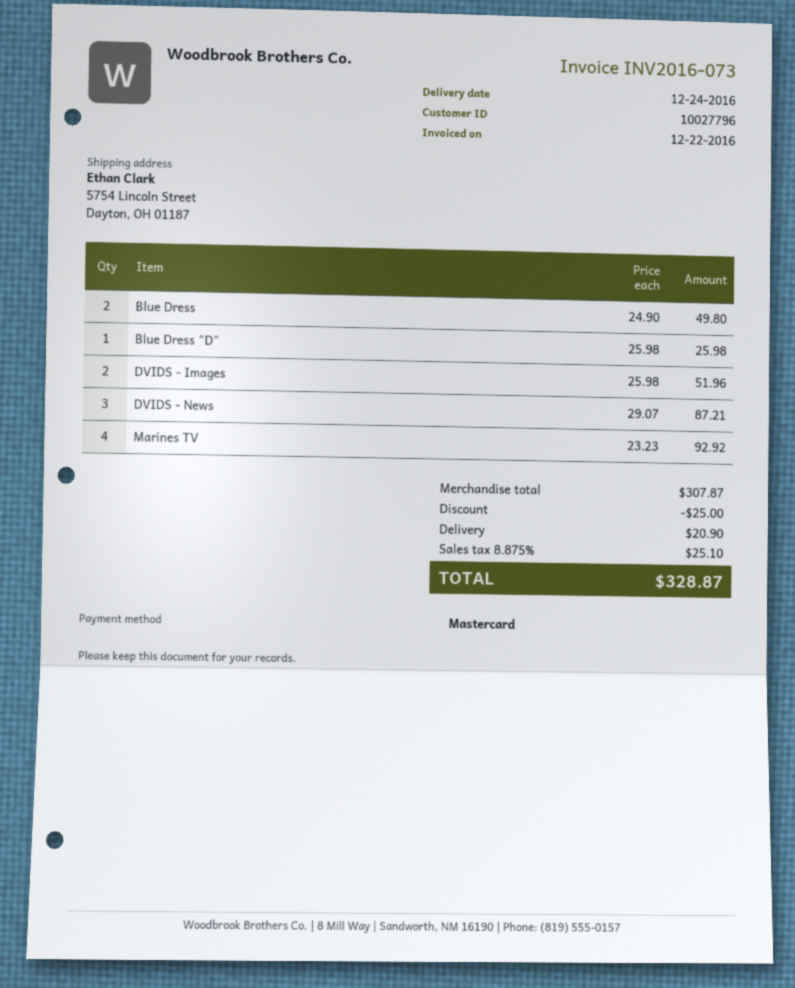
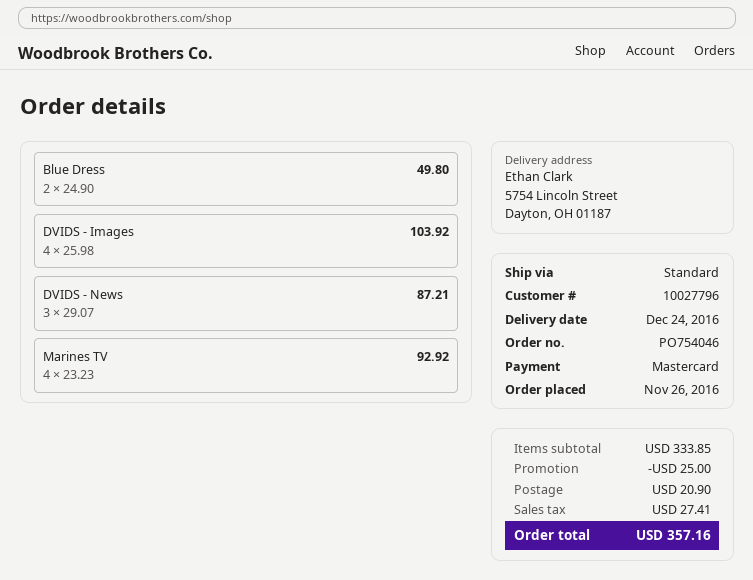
Blue Dress "D": 1 x 25.98 = 25.98 -> none
DVIDS - Images: 2 x 25.98 = 51.96 -> 4 x 25.98 = 103.92
subtotal: 307.87 -> 333.85
tax: 25.10 -> 27.41
total: 328.87 -> 357.16

